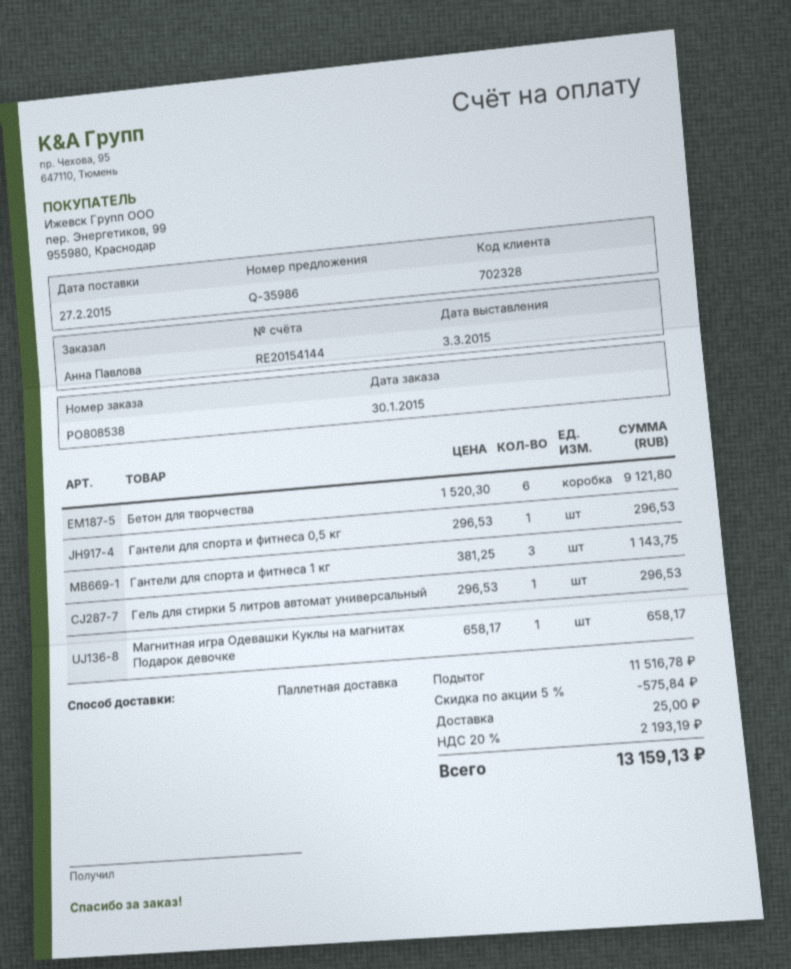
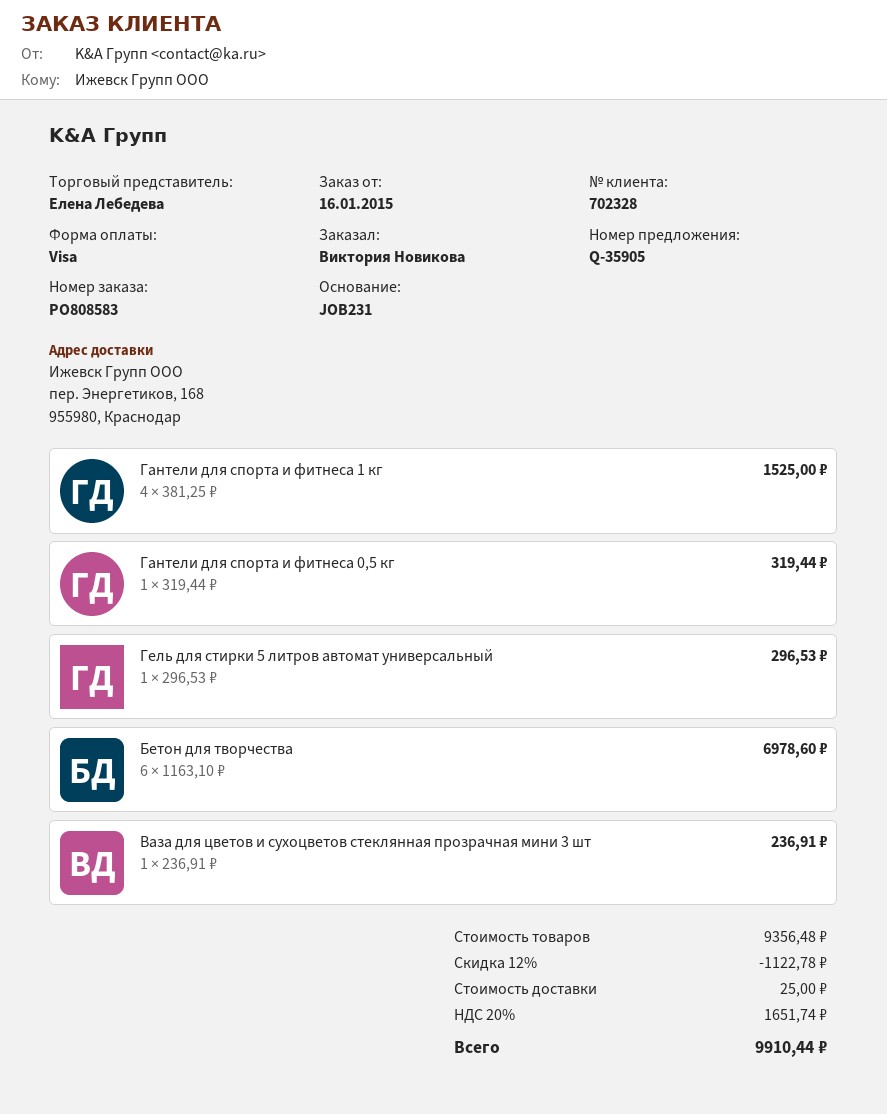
quote number: Q-35986 -> Q-35905
order number: PO808538 -> PO808583
order date: 2015-01-30 -> 2015-01-16
ordered by: Анна Павлова -> Виктория Новикова
Бетон для творчества: 6 x 1520.30 = 9121.80 -> 6 x 1163.10 = 6978.60
Гантели для спорта и фитнеса 0,5 кг: 1 x 296.53 = 296.53 -> 1 x 319.44 = 319.44
Гантели для спорта и фитнеса 1 кг: 3 x 381.25 = 1143.75 -> 4 x 381.25 = 1525.00
Магнитная игра Одевашки Куклы на магнитах Подарок девочке: 1 x 658.17 = 658.17 -> none
Ваза для цветов и сухоцветов стеклянная прозрачная мини 3 шт: none -> 1 x 236.91 = 236.91
subtotal: 11516.78 -> 9356.48
discount: 5% = 575.84 -> 12% = 1122.78
tax: 20% = 2193.19 -> 20% = 1651.74
total: 13159.13 -> 9910.44

